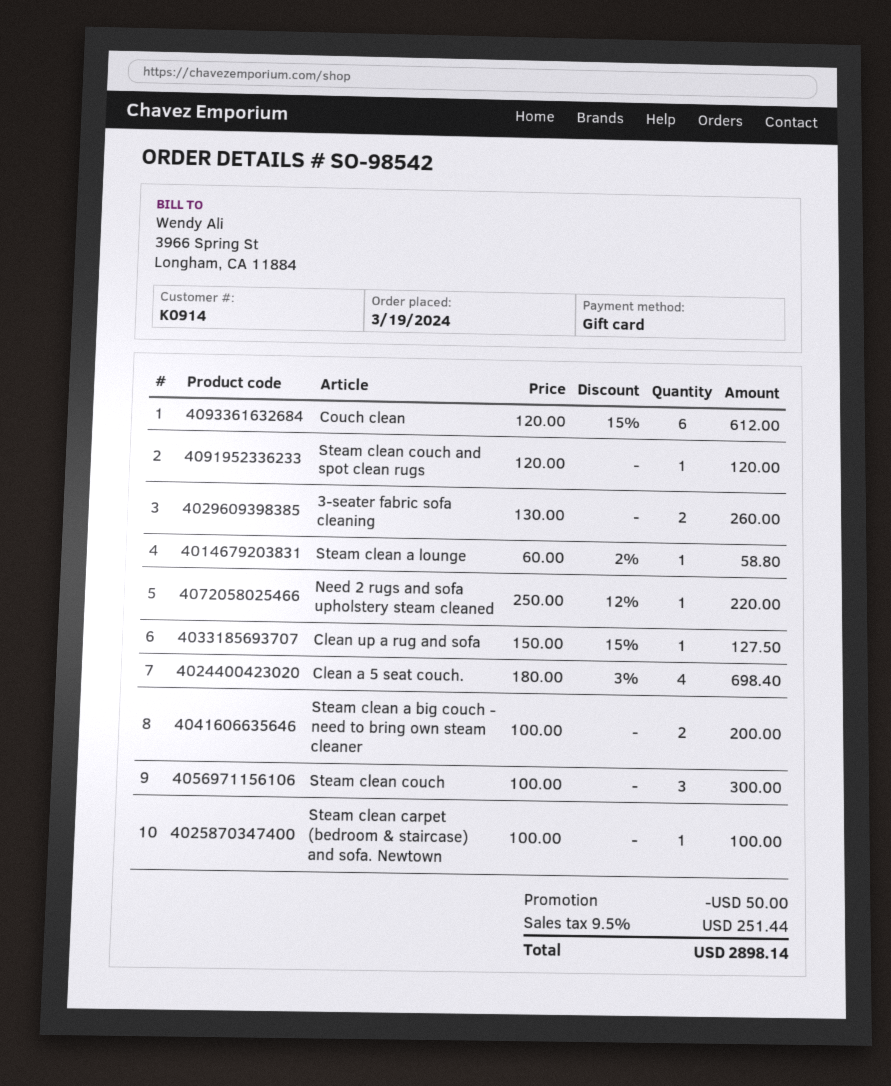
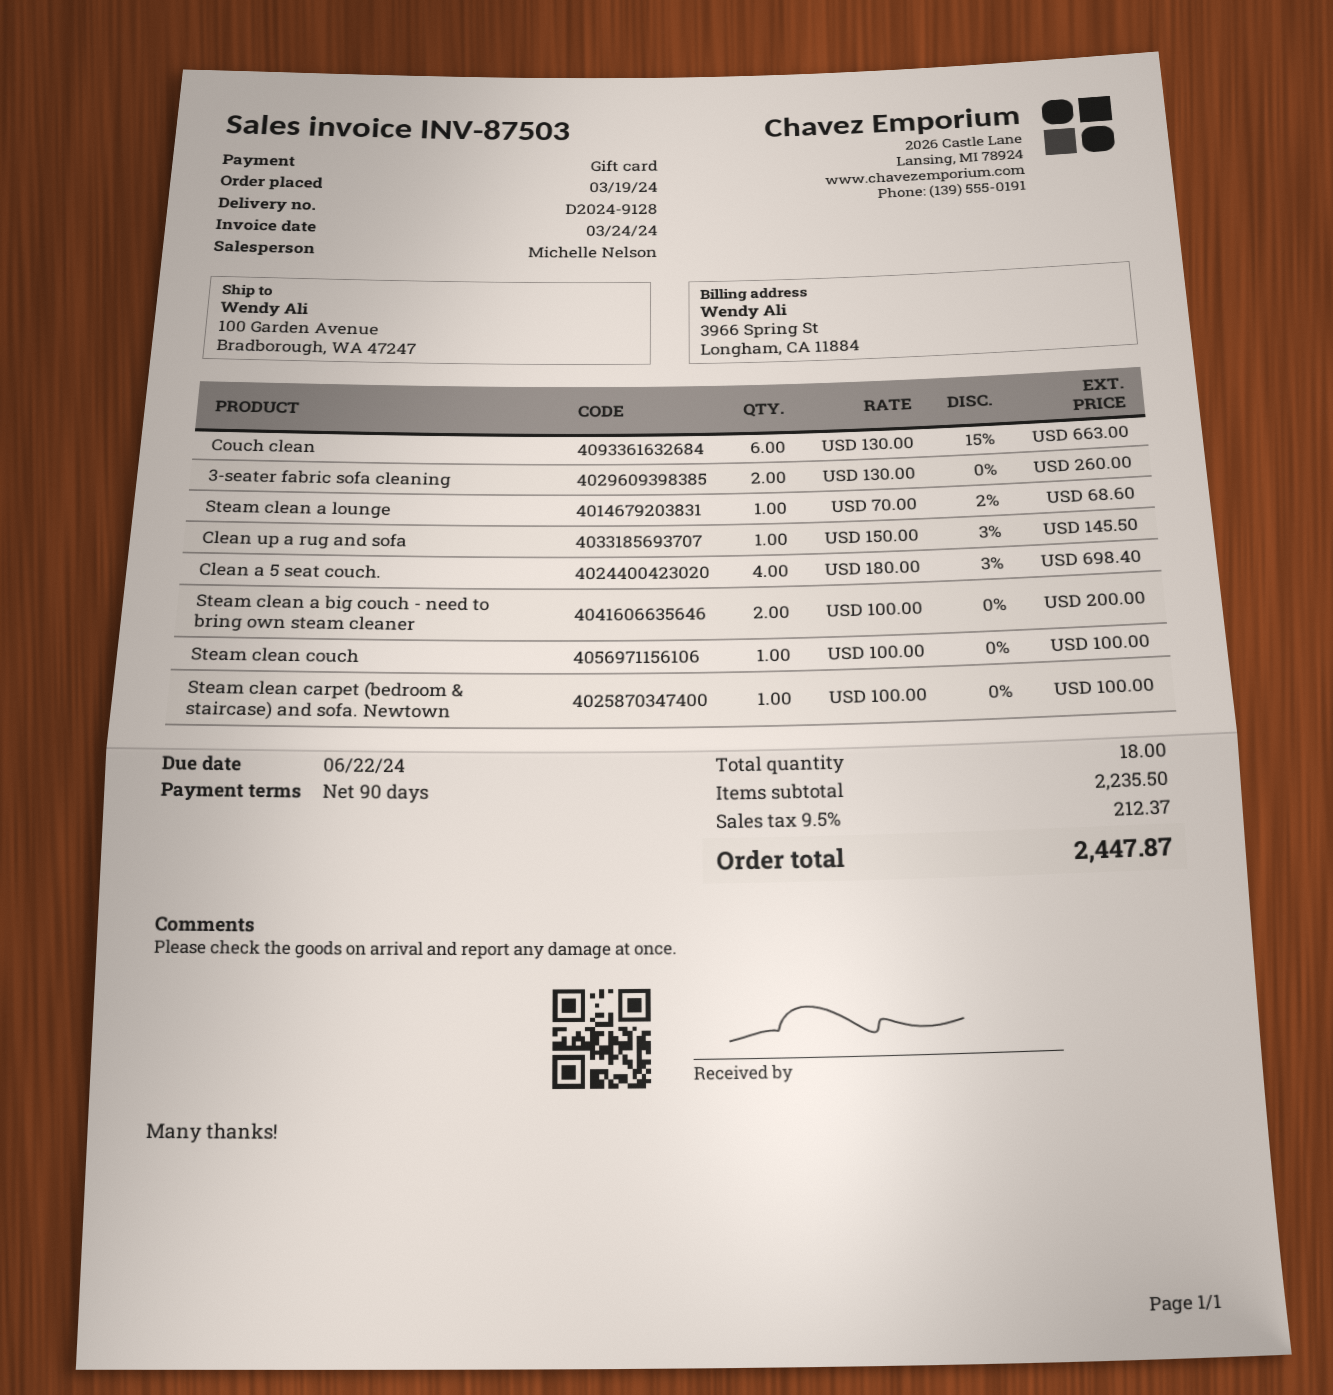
Couch clean: 6 x 120.00 - 15% = 612.00 -> 6 x 130.00 - 15% = 663.00
Steam clean couch and spot clean rugs: 1 x 120.00 = 120.00 -> none
Steam clean a lounge: 1 x 60.00 - 2% = 58.80 -> 1 x 70.00 - 2% = 68.60
Need 2 rugs and sofa upholstery steam cleaned: 1 x 250.00 - 12% = 220.00 -> none
Clean up a rug and sofa: 1 x 150.00 - 15% = 127.50 -> 1 x 150.00 - 3% = 145.50
Steam clean couch: 3 x 100.00 = 300.00 -> 1 x 100.00 = 100.00
discount: 50.00 -> none
tax: 9.5% = 251.44 -> 9.5% = 212.37
total: 2898.14 -> 2447.87

